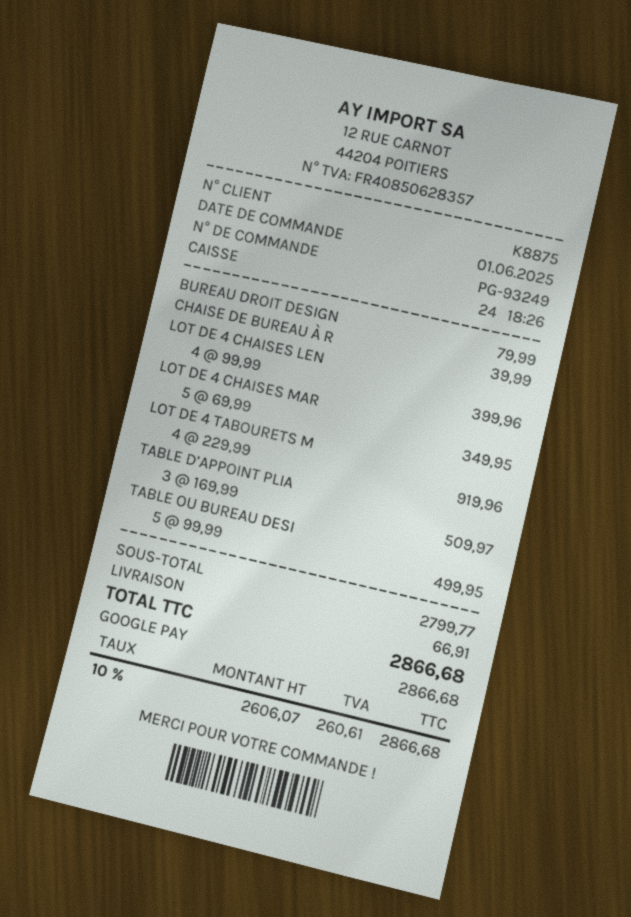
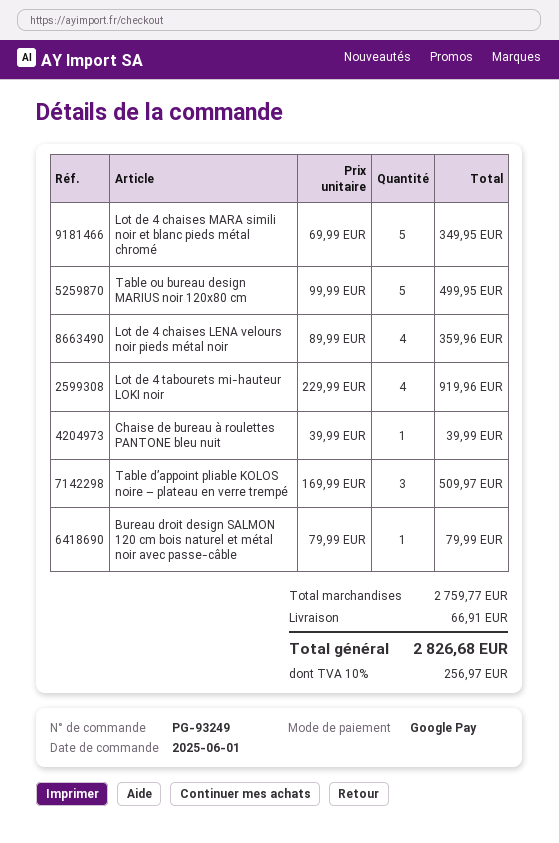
LOT DE 4 CHAISES LEN: 4 x 99.99 = 399.96 -> 4 x 89.99 = 359.96
subtotal: 2799.77 -> 2759.77
tax: 10% = 260.61 -> 10% = 256.97
total: 2866.68 -> 2826.68

